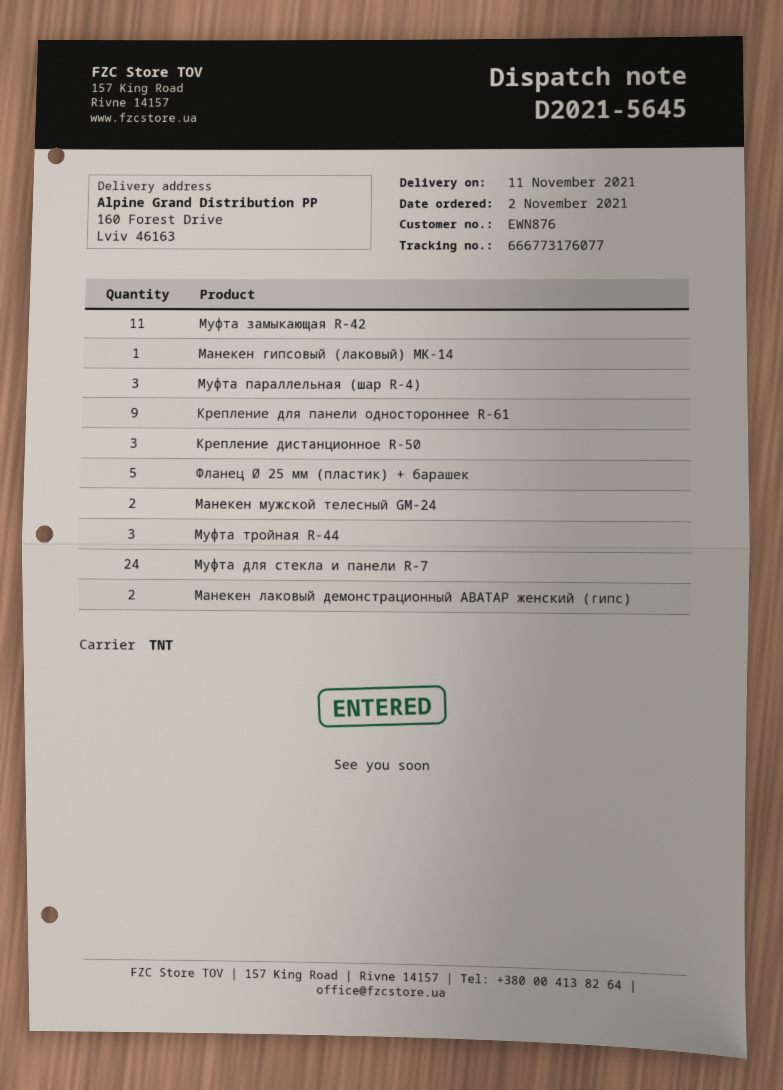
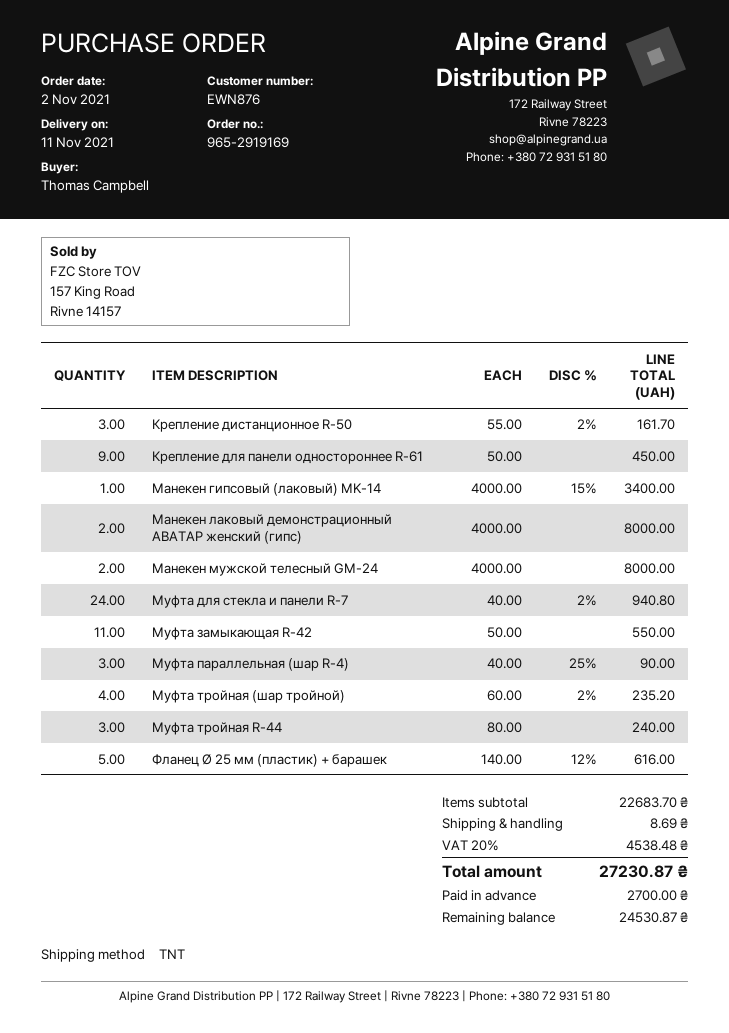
Муфта тройная (шар тройной): none -> 4

